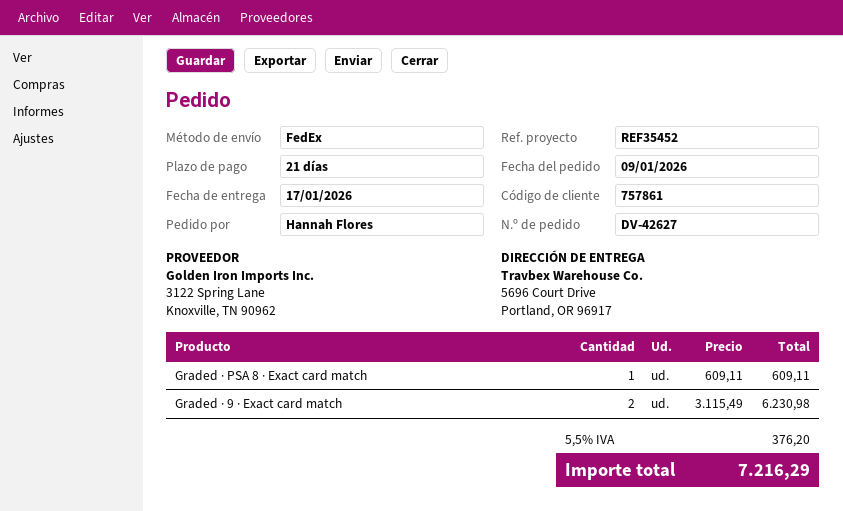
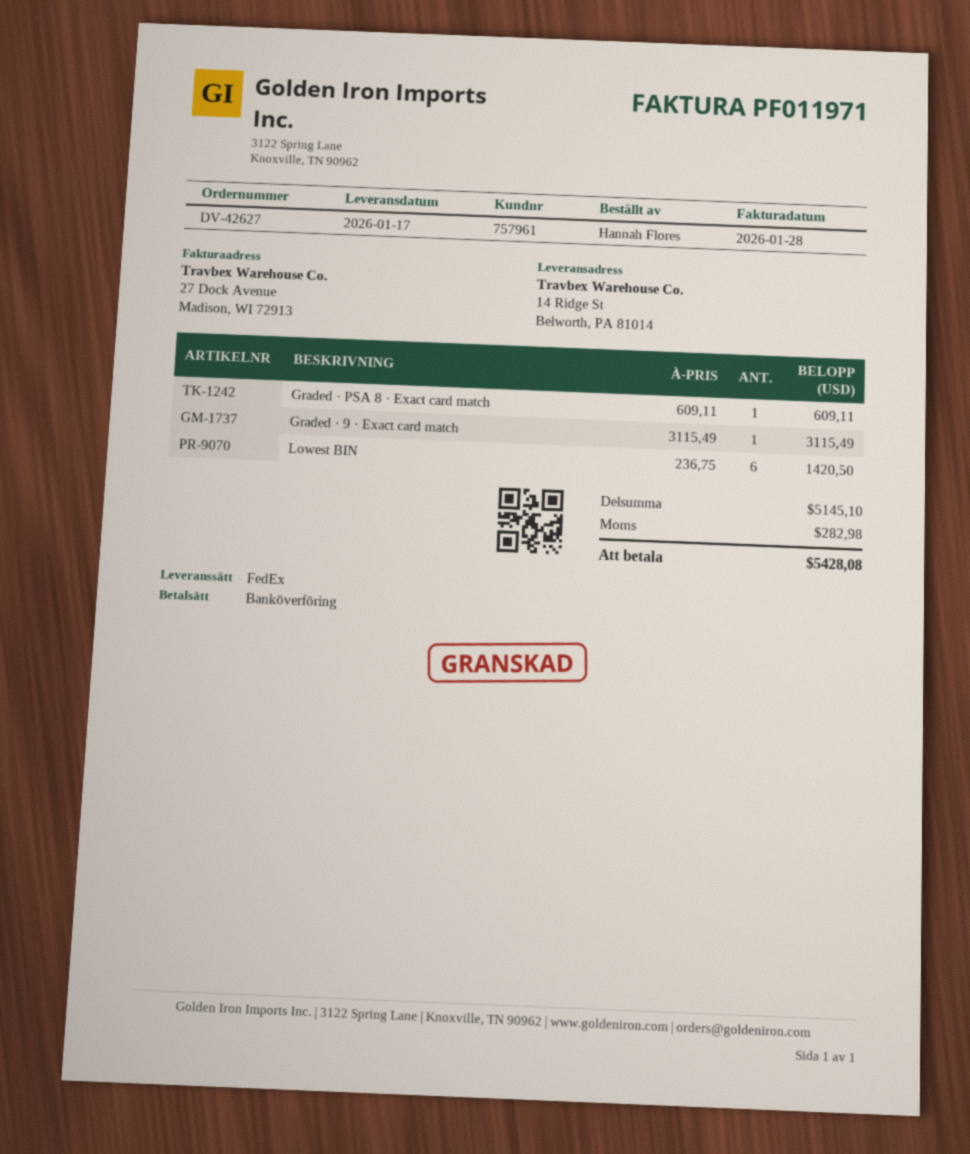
customer number: 757861 -> 757961
ship to: 5696 Court Drive, Portland, OR 96917 -> 14 Ridge St, Belworth, PA 81014
Graded · 9 · Exact card match: 2 x 3115.49 = 6230.98 -> 1 x 3115.49 = 3115.49
Lowest BIN: none -> 6 x 236.75 = 1420.50
tax: 376.20 -> 282.98
total: 7216.29 -> 5428.08

